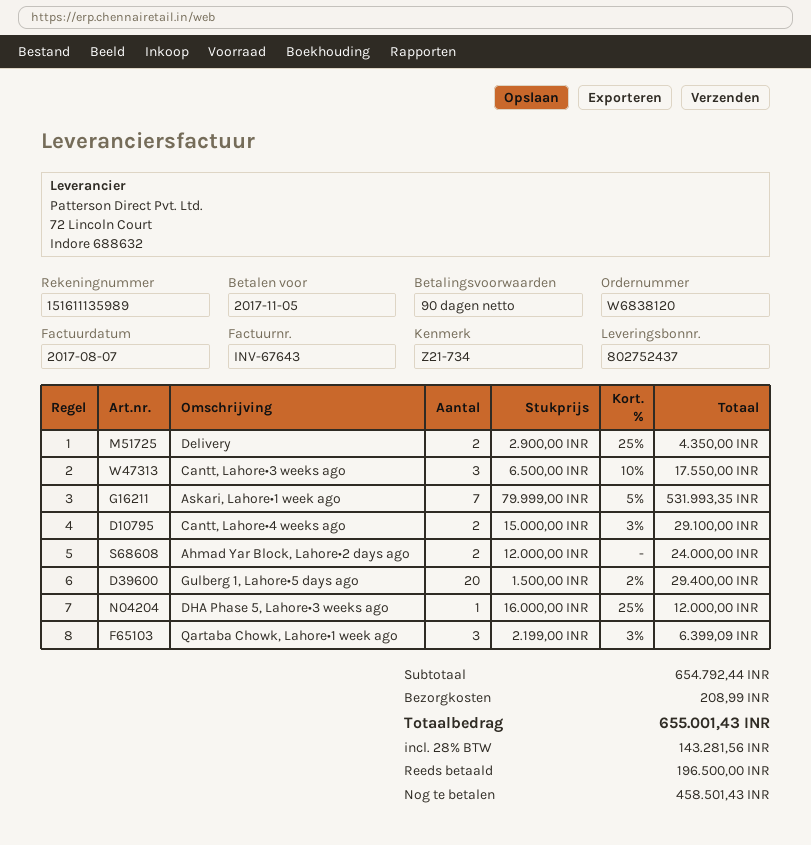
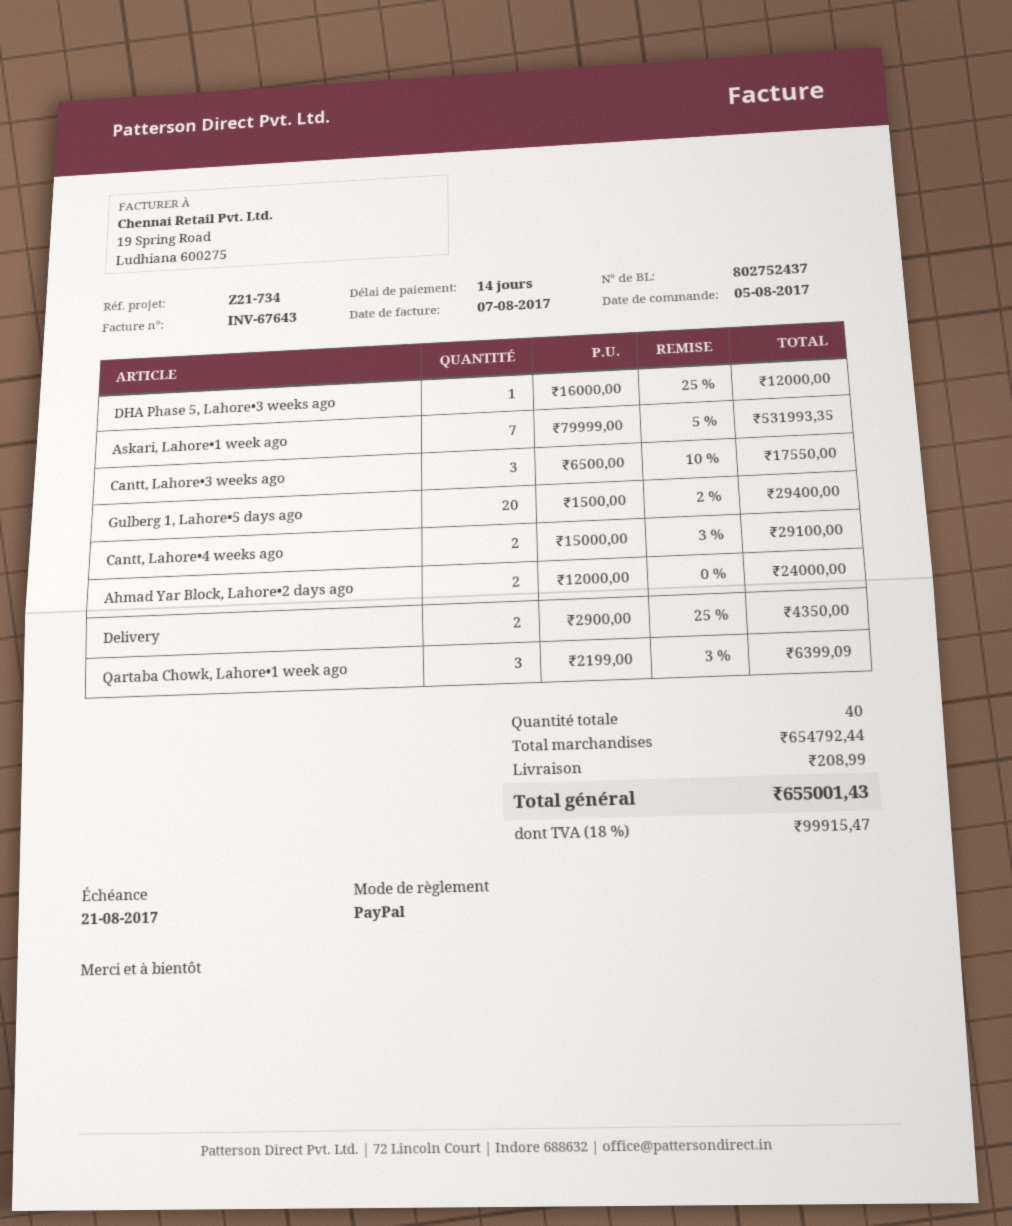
payment terms: 90 days -> 14 days
due date: 2017-11-05 -> 2017-08-21
tax: 28% = 143281.56 -> 18% = 99915.47

